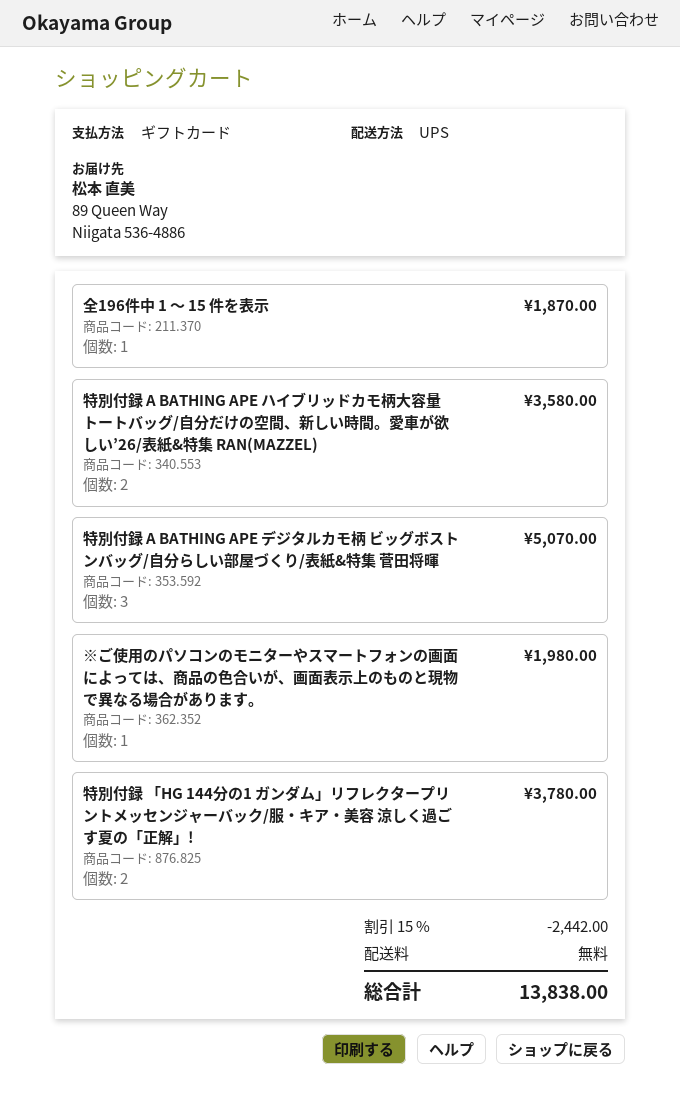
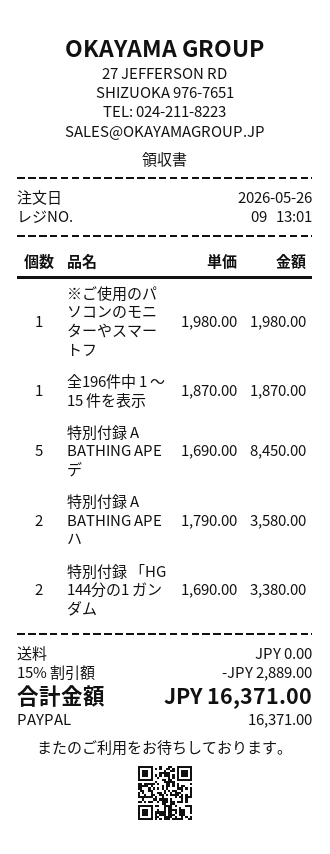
payment method: gift card -> PayPal
特別付録 A BATHING APE デジタルカモ柄 ビッグボストンバッグ/自分らしい部屋づくり/表紙&特集 菅田将暉: 3 for 5070.00 -> 5 for 8450.00
特別付録 「HG 144分の1 ガンダム」リフレクタープリントメッセンジャーバック/服・キア・美容 涼しく過ごす夏の「正解」!: 2 for 3780.00 -> 2 for 3380.00
discount: 15% = 2442.00 -> 15% = 2889.00
total: 13838.00 -> 16371.00

